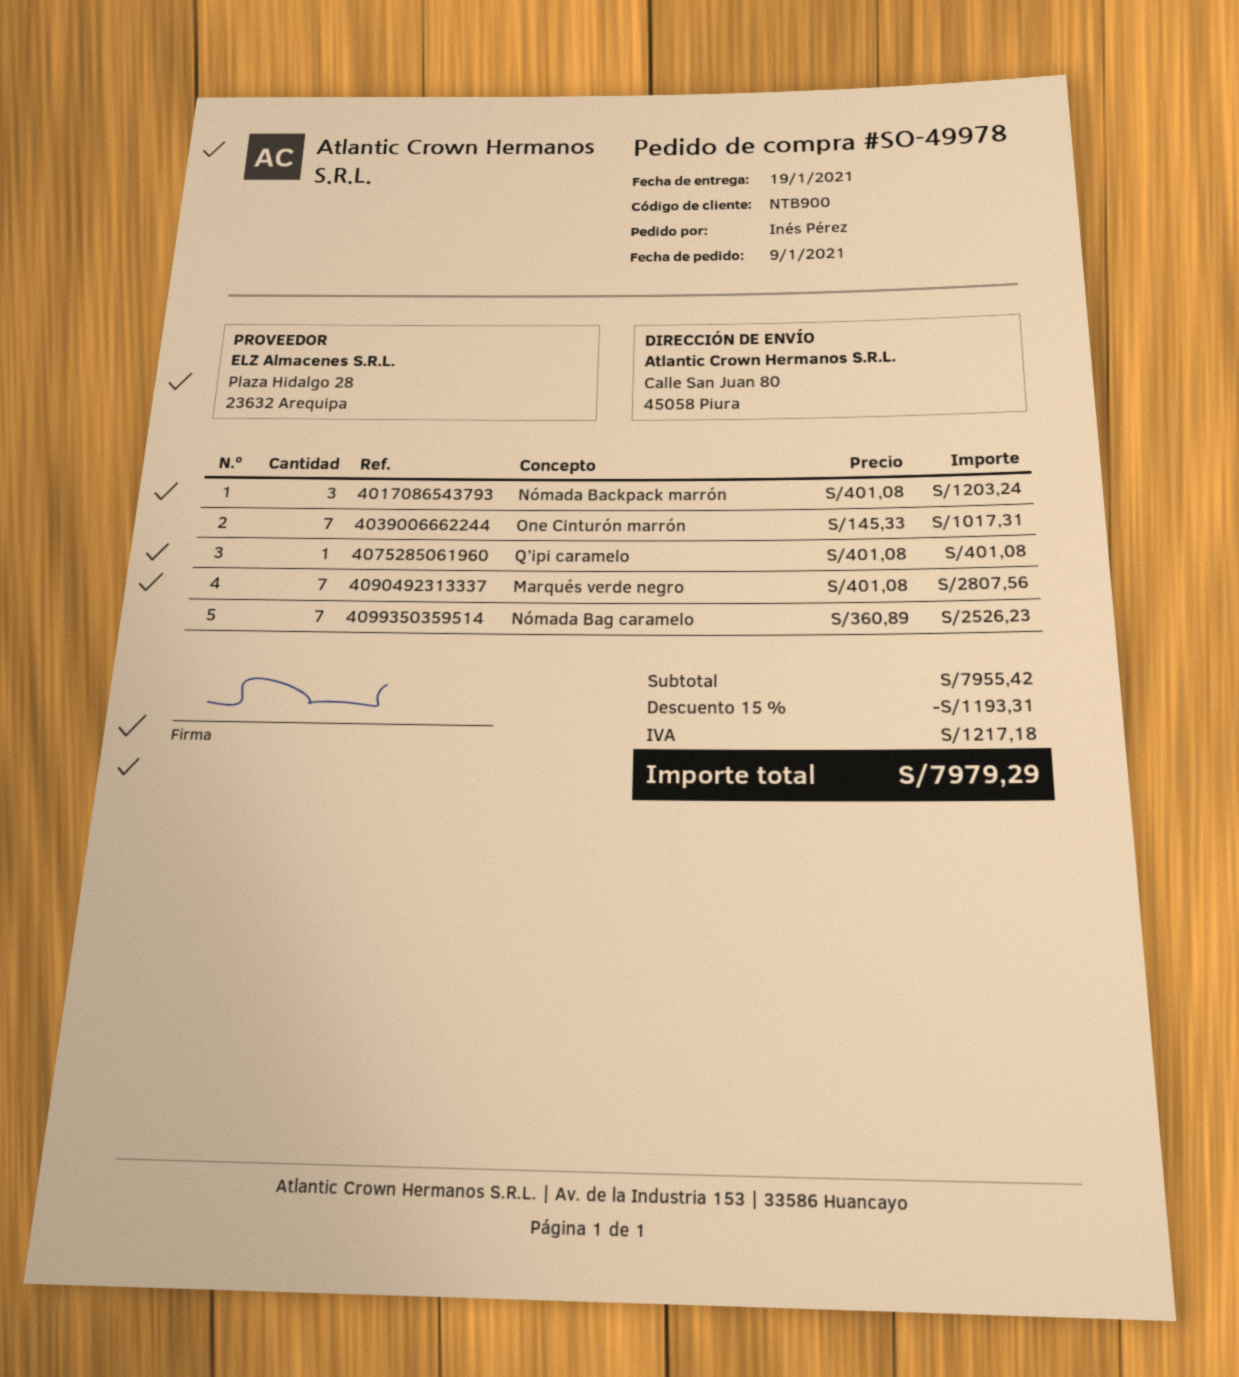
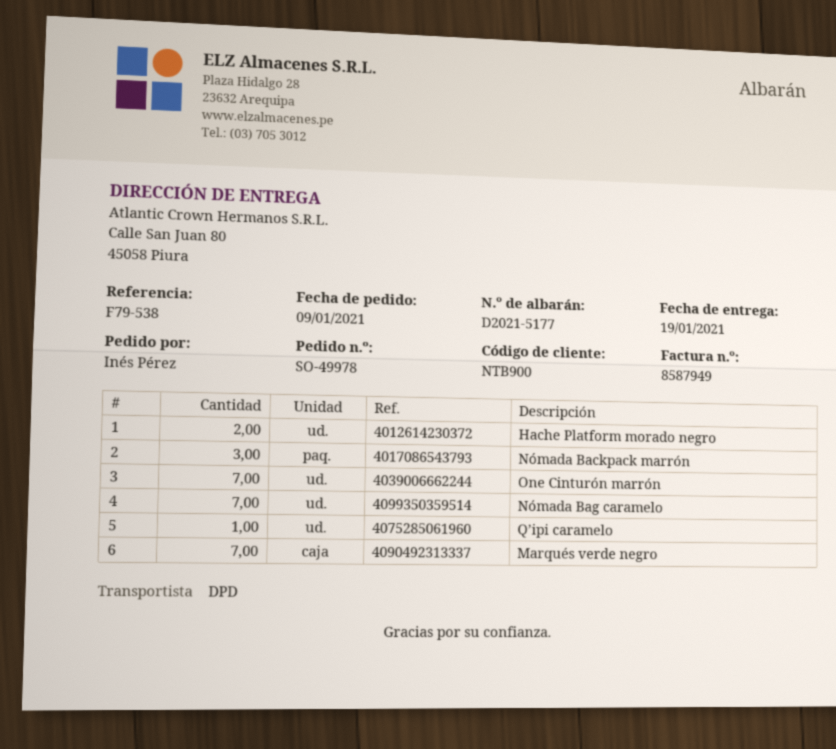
Hache Platform morado negro: none -> 2

